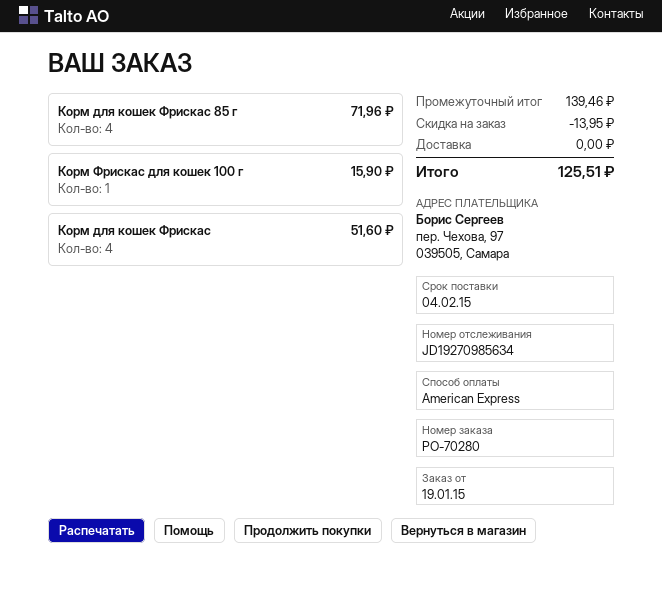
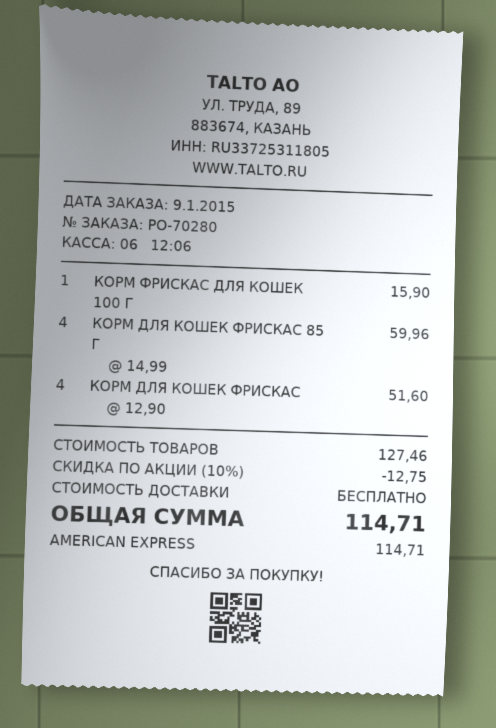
order date: 2015-01-19 -> 2015-01-09
Корм для кошек Фрискас 85 г: 4 for 71.96 -> 4 for 59.96
subtotal: 139.46 -> 127.46
discount: 13.95 -> 12.75
total: 125.51 -> 114.71

